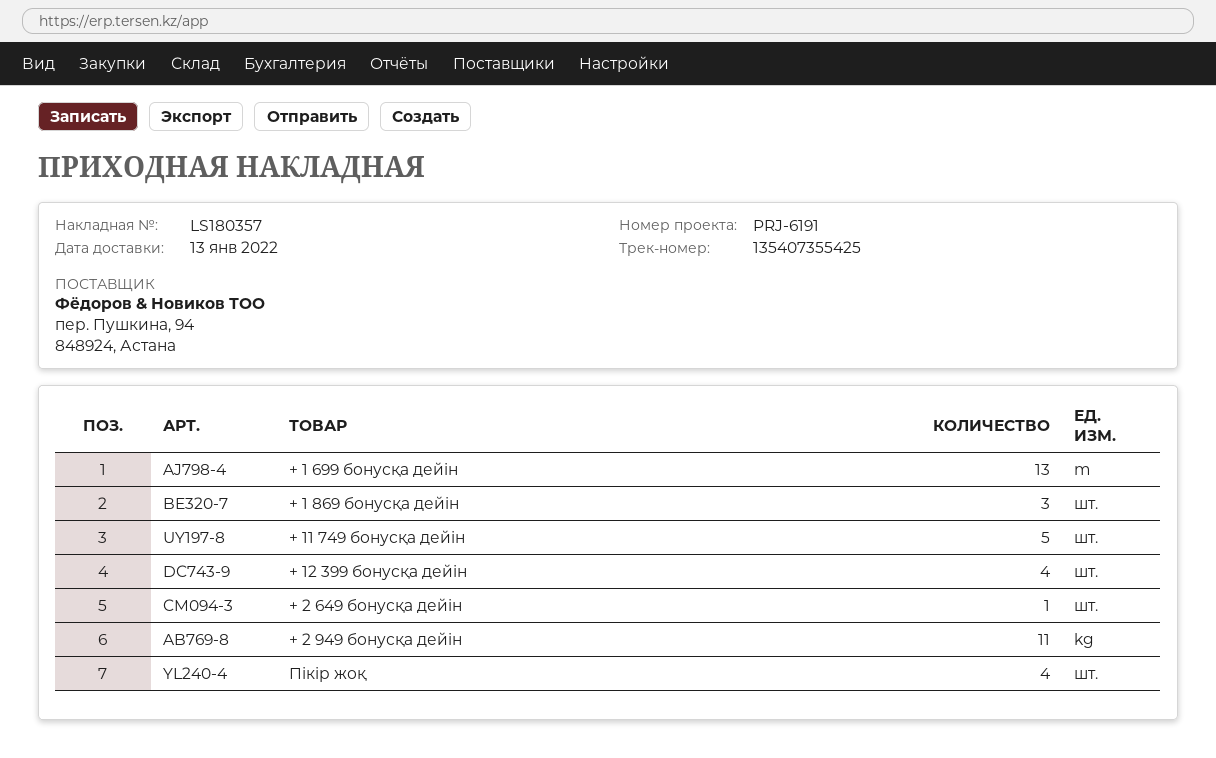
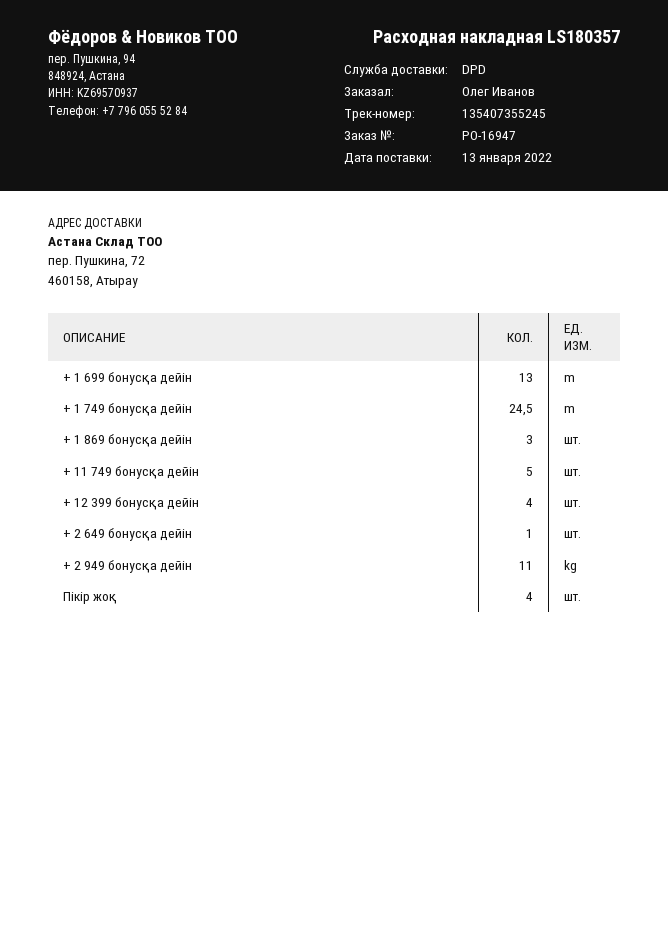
tracking number: 135407355425 -> 135407355245
+ 1 749 бонусқа дейін: none -> 24.5

